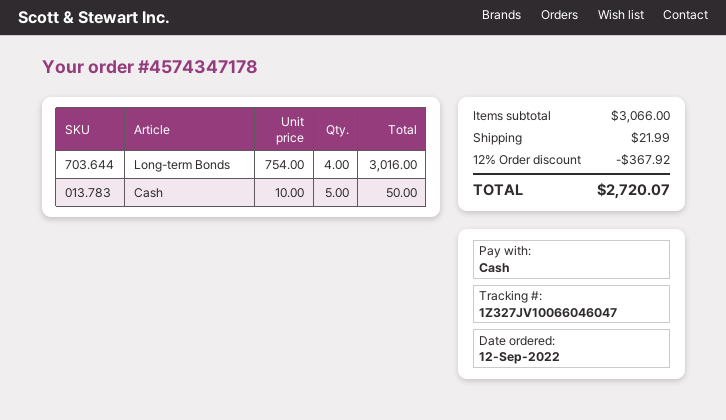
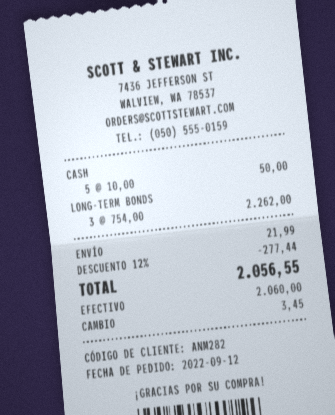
Long-term Bonds: 4 x 754.00 = 3016.00 -> 3 x 754.00 = 2262.00
discount: 12% = 367.92 -> 12% = 277.44
total: 2720.07 -> 2056.55

